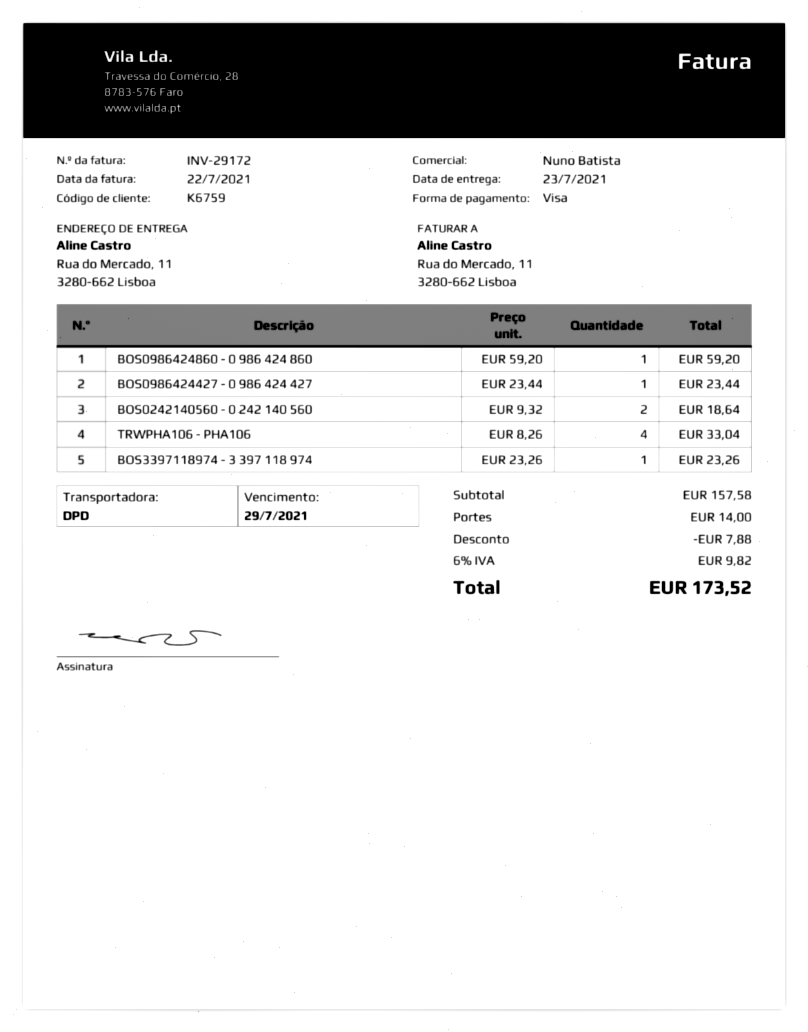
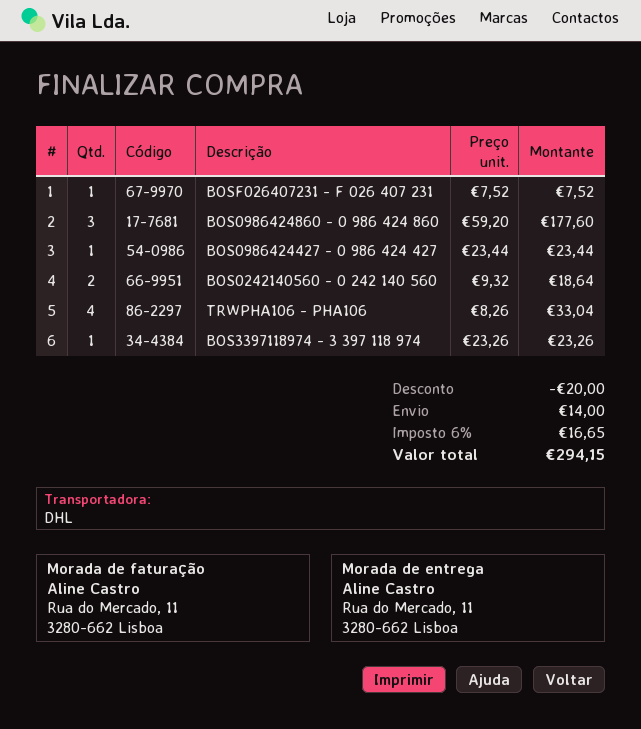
shipping method: DPD -> DHL
BOS0986424860 - 0 986 424 860: 1 x 59.20 = 59.20 -> 3 x 59.20 = 177.60
BOSF026407231 - F 026 407 231: none -> 1 x 7.52 = 7.52
discount: 7.88 -> 20.00
tax: 6% = 9.82 -> 6% = 16.65
total: 173.52 -> 294.15

